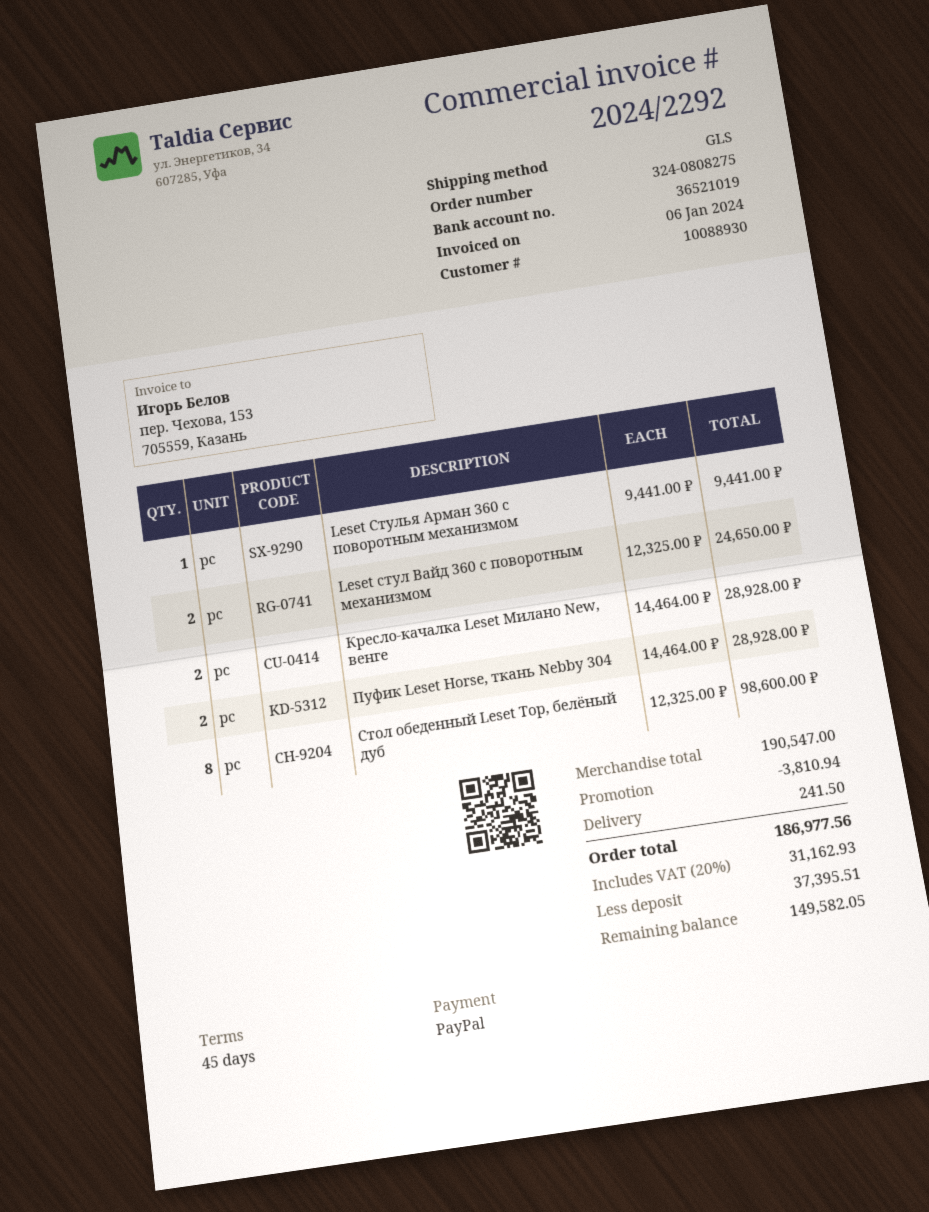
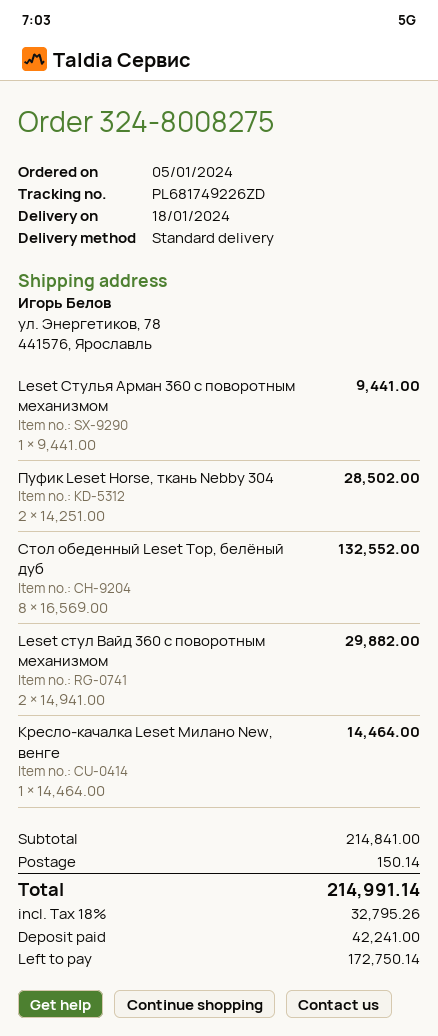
order number: 324-0808275 -> 324-8008275
shipping method: GLS -> standard
Leset стул Вайд 360 с поворотным механизмом: 2 x 12325.00 = 24650.00 -> 2 x 14941.00 = 29882.00
Кресло-качалка Leset Милано New, венге: 2 x 14464.00 = 28928.00 -> 1 x 14464.00 = 14464.00
Пуфик Leset Horse, ткань Nebby 304: 2 x 14464.00 = 28928.00 -> 2 x 14251.00 = 28502.00
Стол обеденный Leset Тор, белёный дуб: 8 x 12325.00 = 98600.00 -> 8 x 16569.00 = 132552.00
subtotal: 190547.00 -> 214841.00
discount: 3810.94 -> none
shipping: 241.50 -> 150.14
tax: 20% = 31162.93 -> 18% = 32795.26
total: 186977.56 -> 214991.14
deposit: 37395.51 -> 42241.00
balance: 149582.05 -> 172750.14

